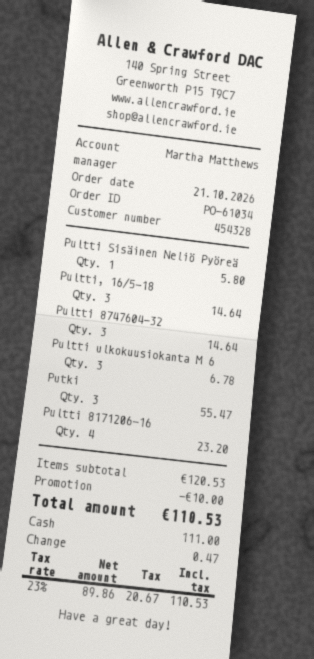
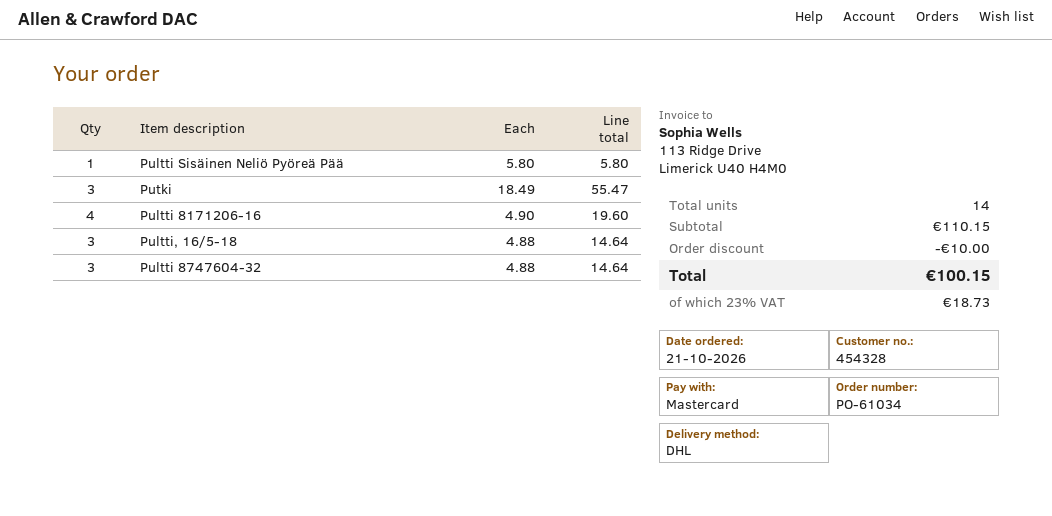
payment method: cash -> Mastercard
Pultti ulkokuusiokanta M 6: 3 for 6.78 -> none
Pultti 8171206-16: 4 for 23.20 -> 4 for 19.60
subtotal: 120.53 -> 110.15
tax: 23% = 20.67 -> 23% = 18.73
total: 110.53 -> 100.15

